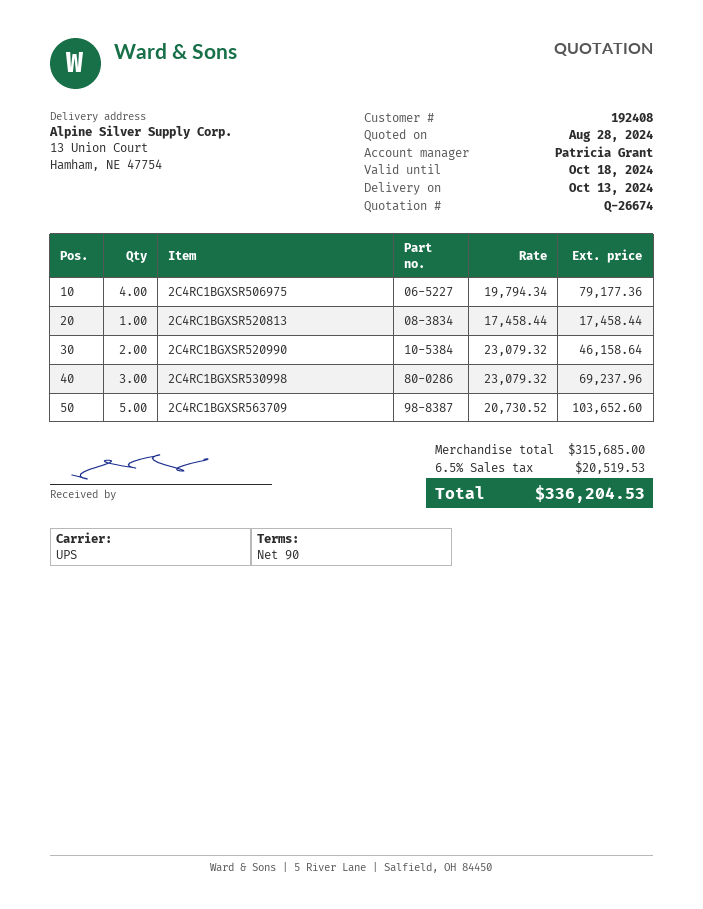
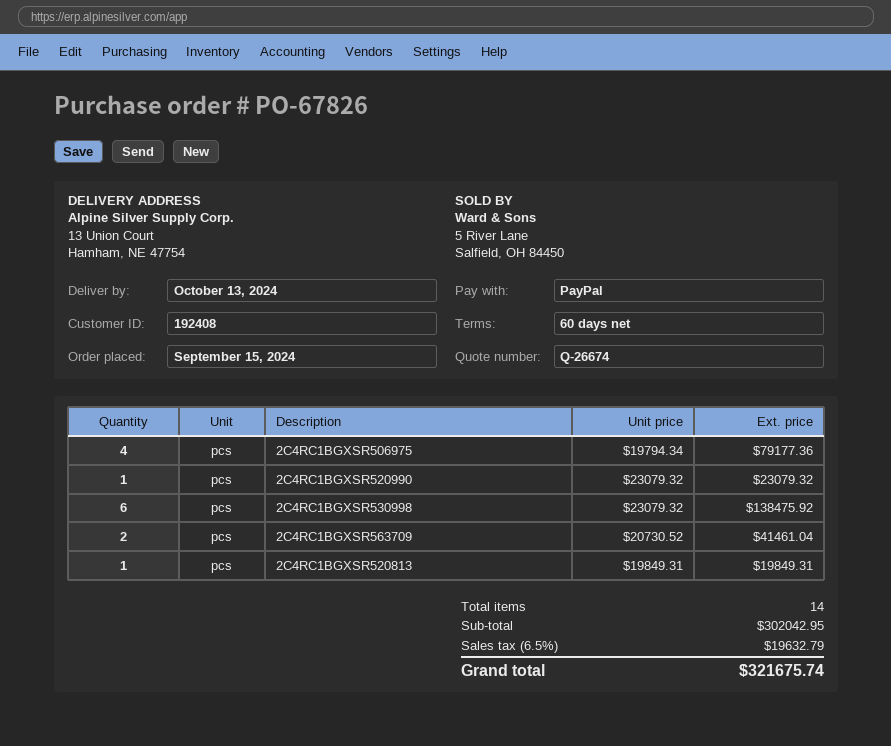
payment terms: 90 days -> 60 days
2C4RC1BGXSR520813: 1 x 17458.44 = 17458.44 -> 1 x 19849.31 = 19849.31
2C4RC1BGXSR520990: 2 x 23079.32 = 46158.64 -> 1 x 23079.32 = 23079.32
2C4RC1BGXSR530998: 3 x 23079.32 = 69237.96 -> 6 x 23079.32 = 138475.92
2C4RC1BGXSR563709: 5 x 20730.52 = 103652.60 -> 2 x 20730.52 = 41461.04
subtotal: 315685.00 -> 302042.95
tax: 6.5% = 20519.53 -> 6.5% = 19632.79
total: 336204.53 -> 321675.74

